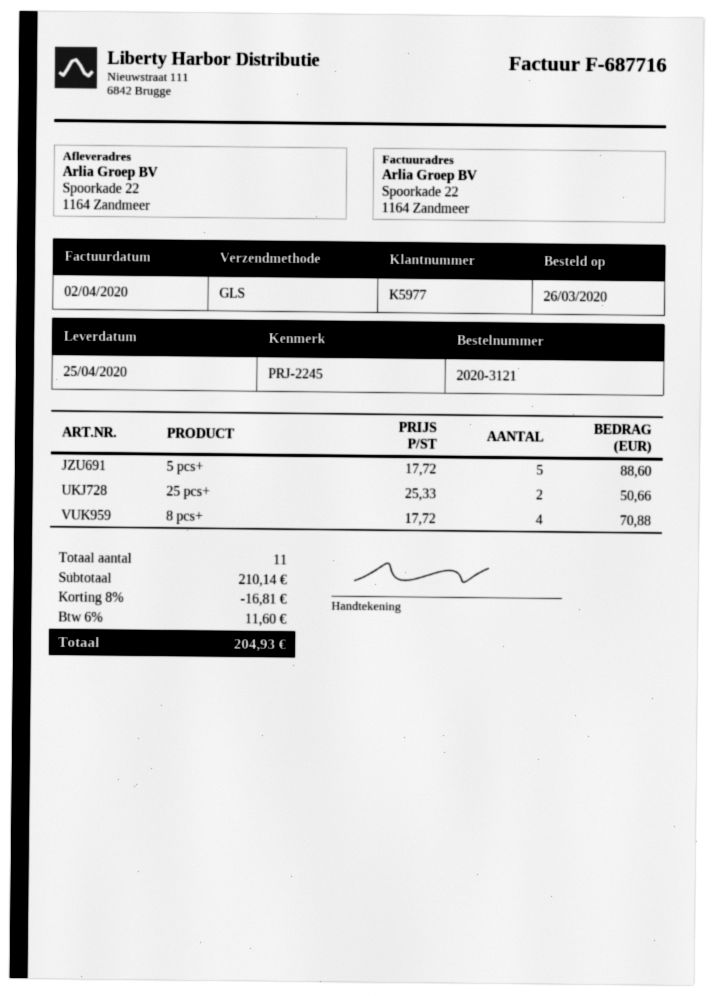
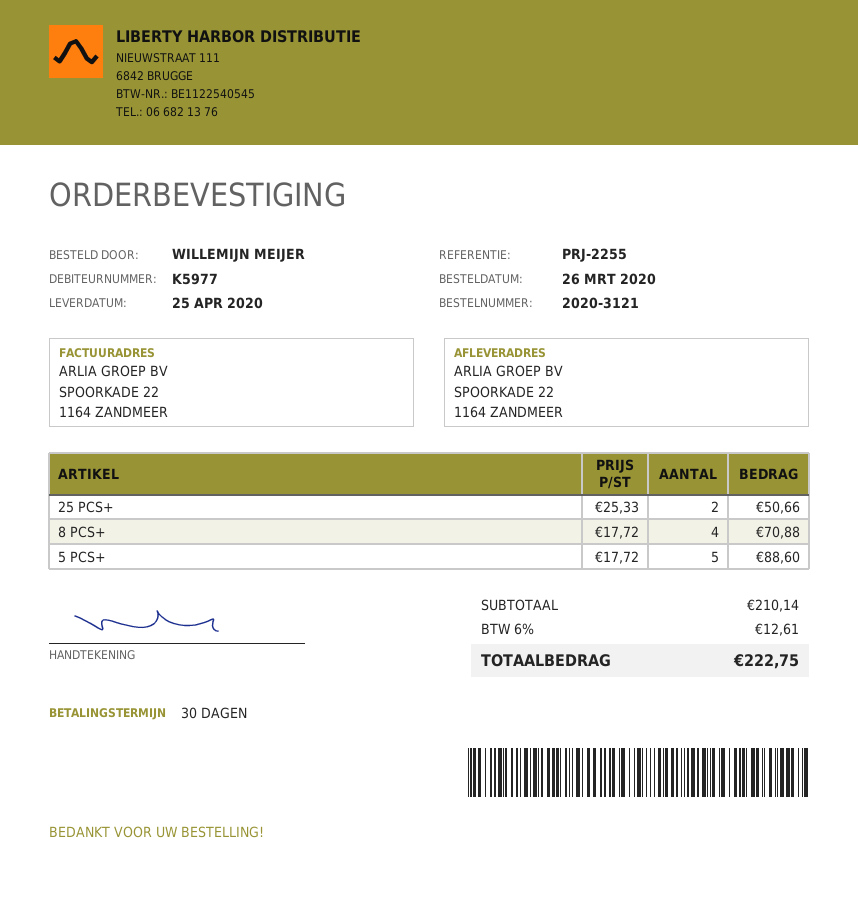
reference: PRJ-2245 -> PRJ-2255
discount: 8% = 16.81 -> none
tax: 6% = 11.60 -> 6% = 12.61
total: 204.93 -> 222.75

